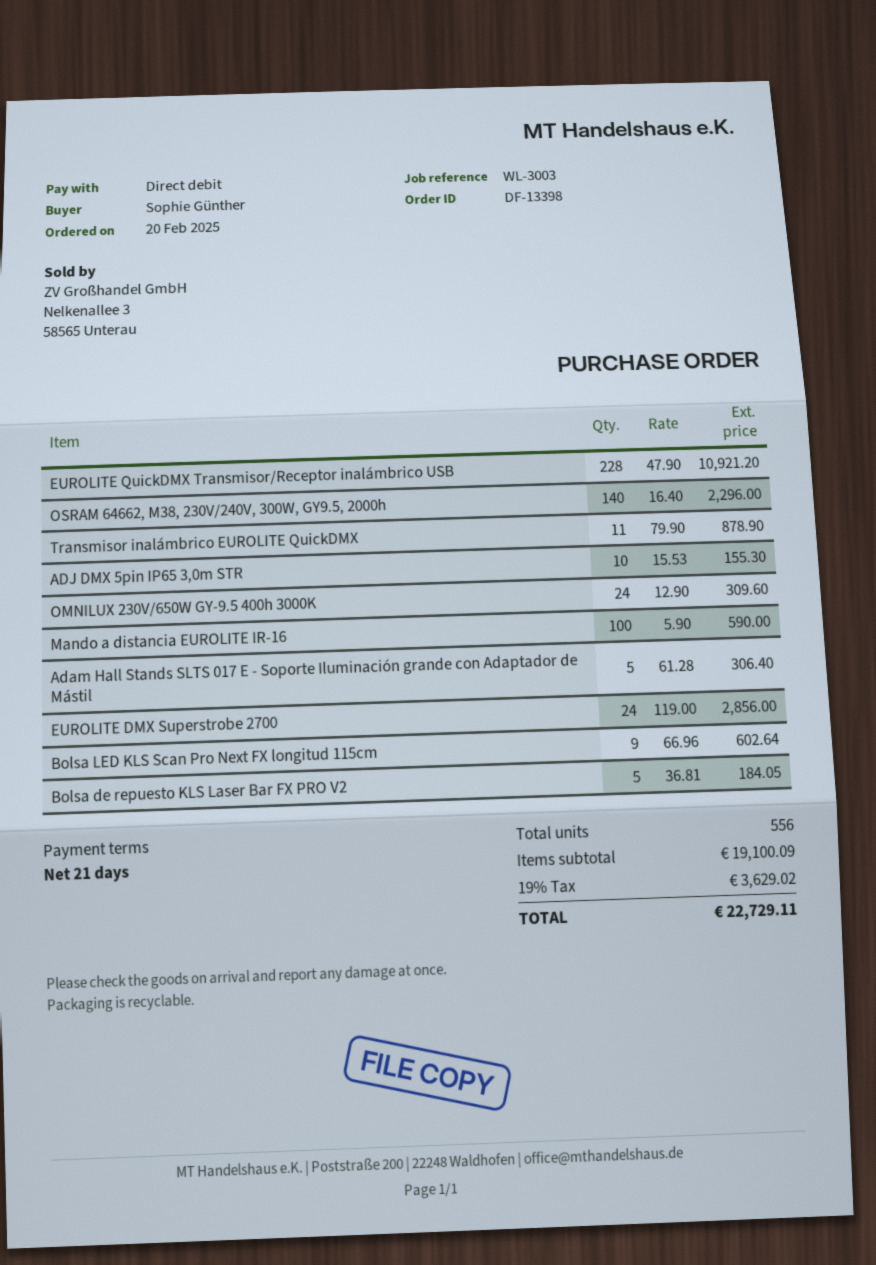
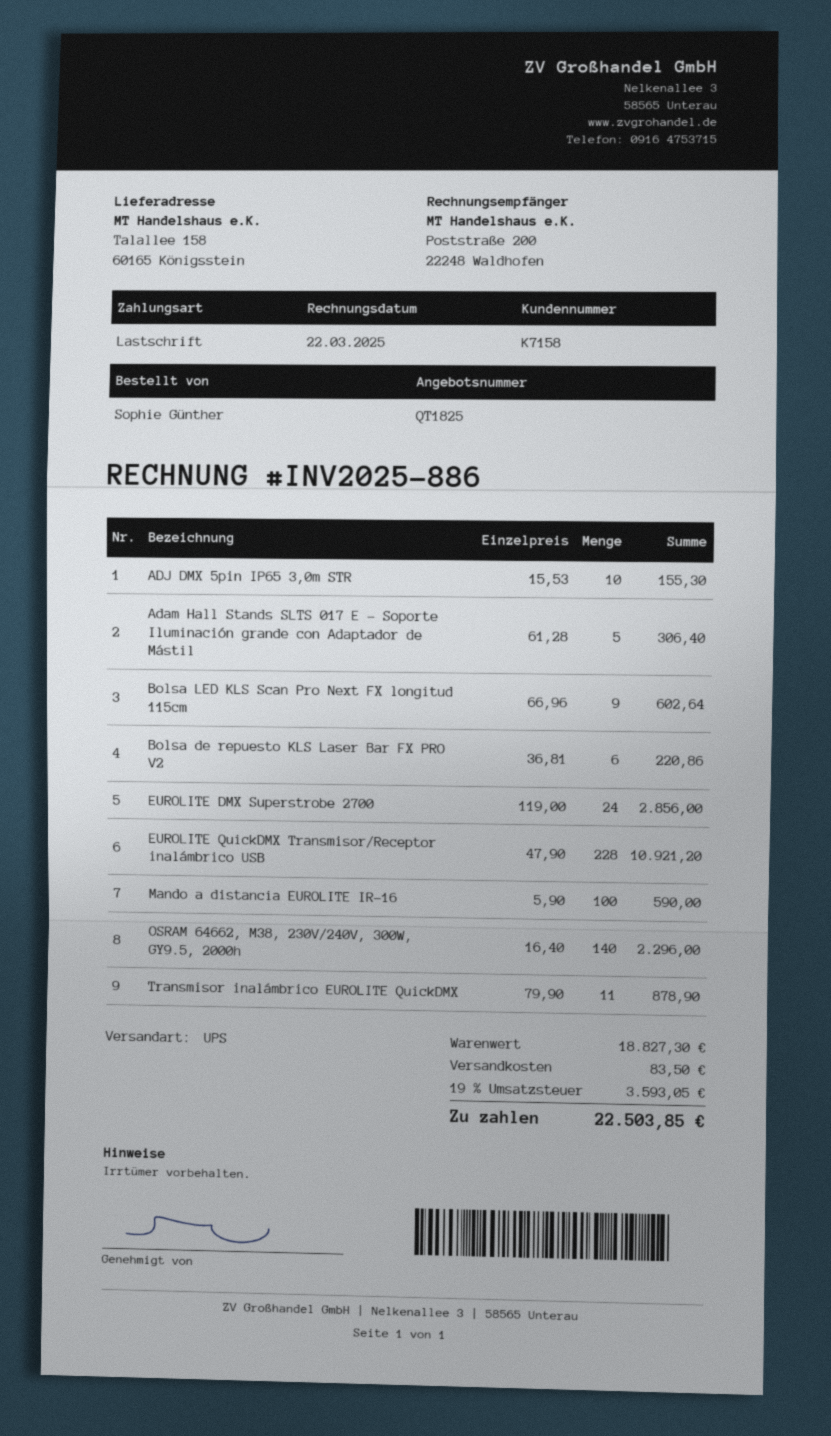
OMNILUX 230V/650W GY-9.5 400h 3000K: 24 x 12.90 = 309.60 -> none
Bolsa de repuesto KLS Laser Bar FX PRO V2: 5 x 36.81 = 184.05 -> 6 x 36.81 = 220.86
subtotal: 19100.09 -> 18827.30
shipping: none -> 83.50
tax: 19% = 3629.02 -> 19% = 3593.05
total: 22729.11 -> 22503.85

